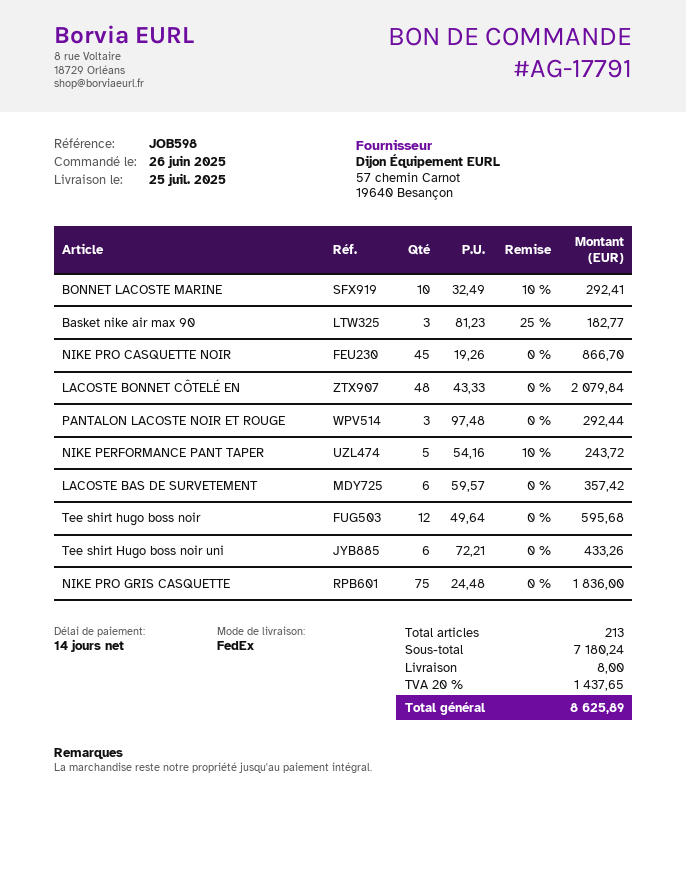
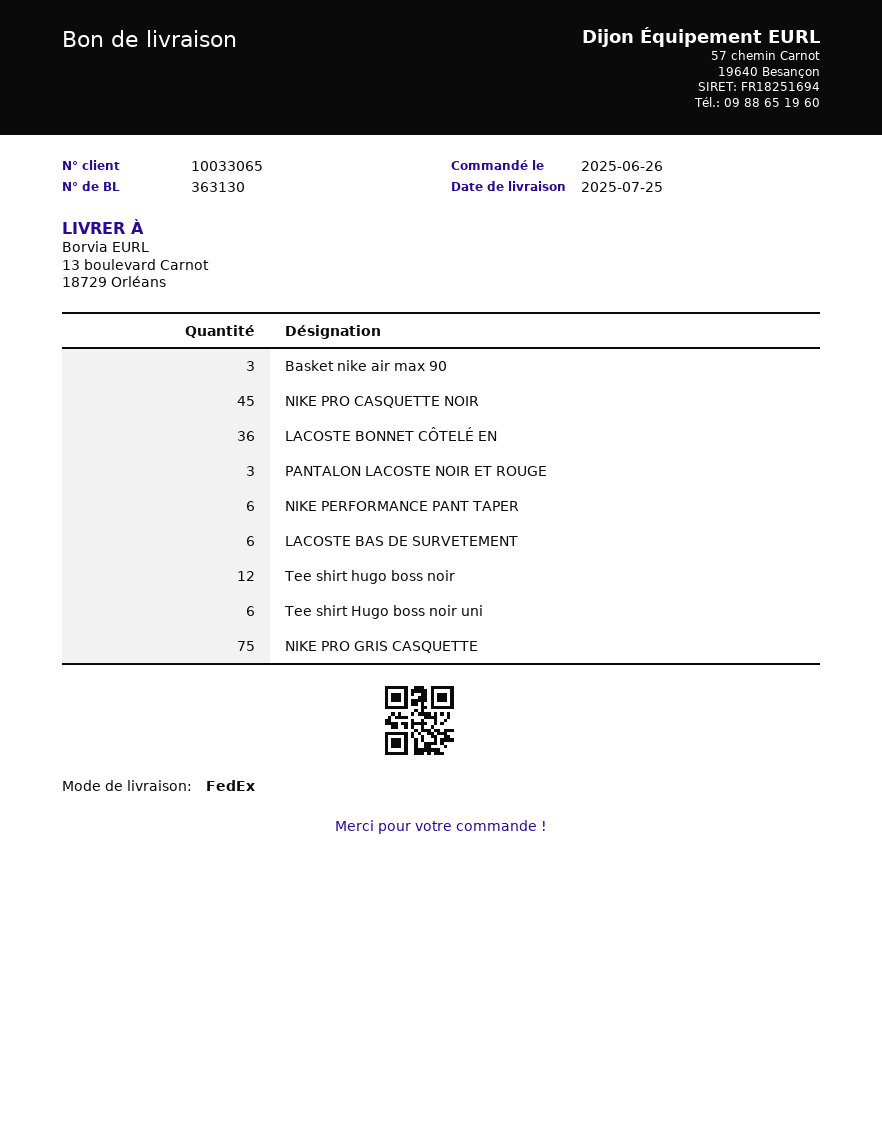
BONNET LACOSTE MARINE: 10 -> none
LACOSTE BONNET CÔTELÉ EN: 48 -> 36
NIKE PERFORMANCE PANT TAPER: 5 -> 6

